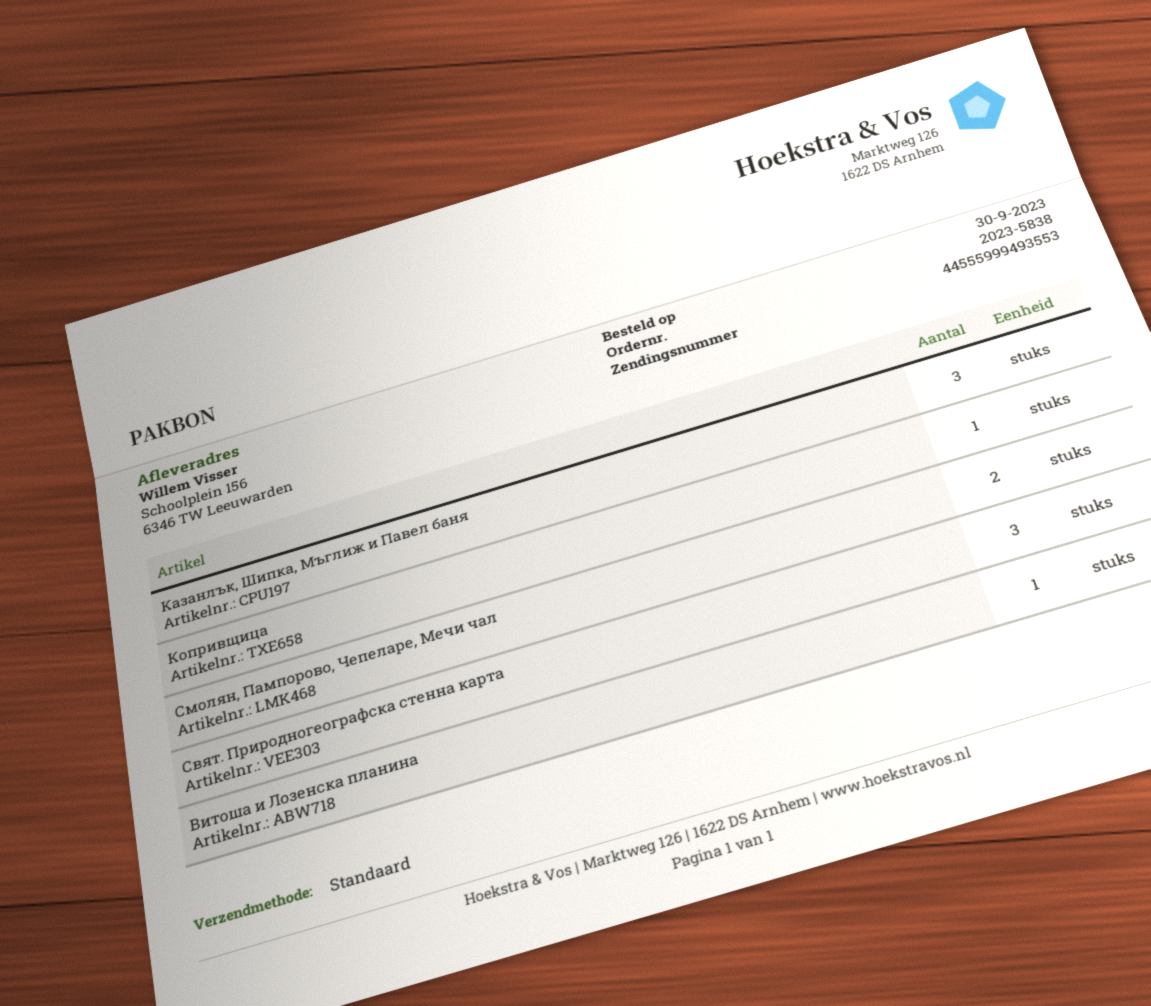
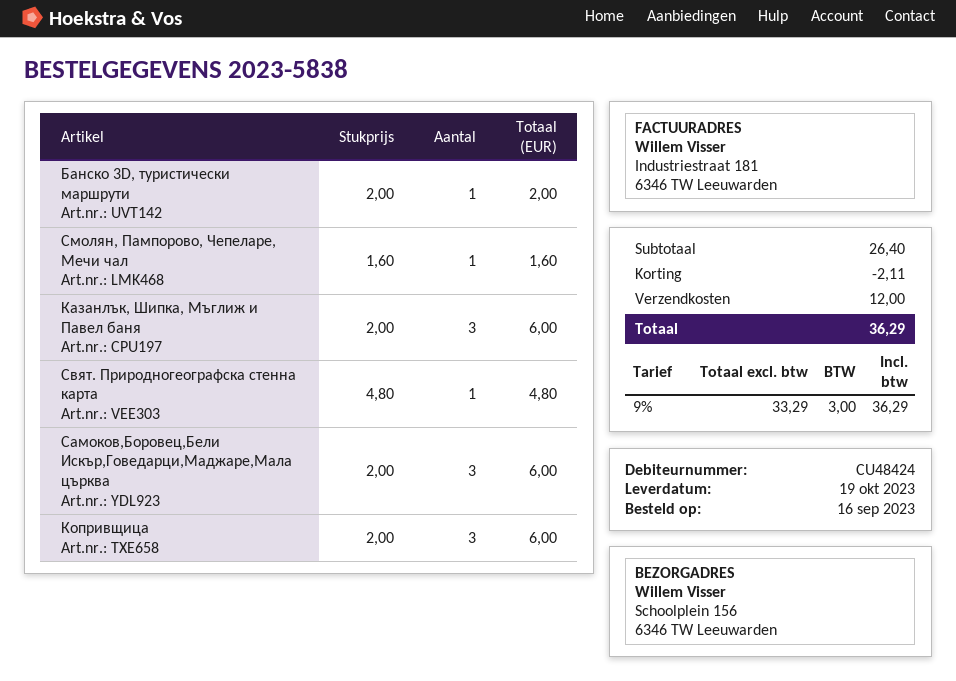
order date: 2023-09-30 -> 2023-09-16
Копривщица: 1 -> 3
Смолян, Пампорово, Чепеларе, Мечи чал: 2 -> 1
Свят. Природногеографска стенна карта: 3 -> 1
Витоша и Лозенска планина: 1 -> none
Банско 3D, туристически маршрути: none -> 1
Самоков,Боровец,Бели Искър,Говедарци,Маджаре,Мала църква: none -> 3

